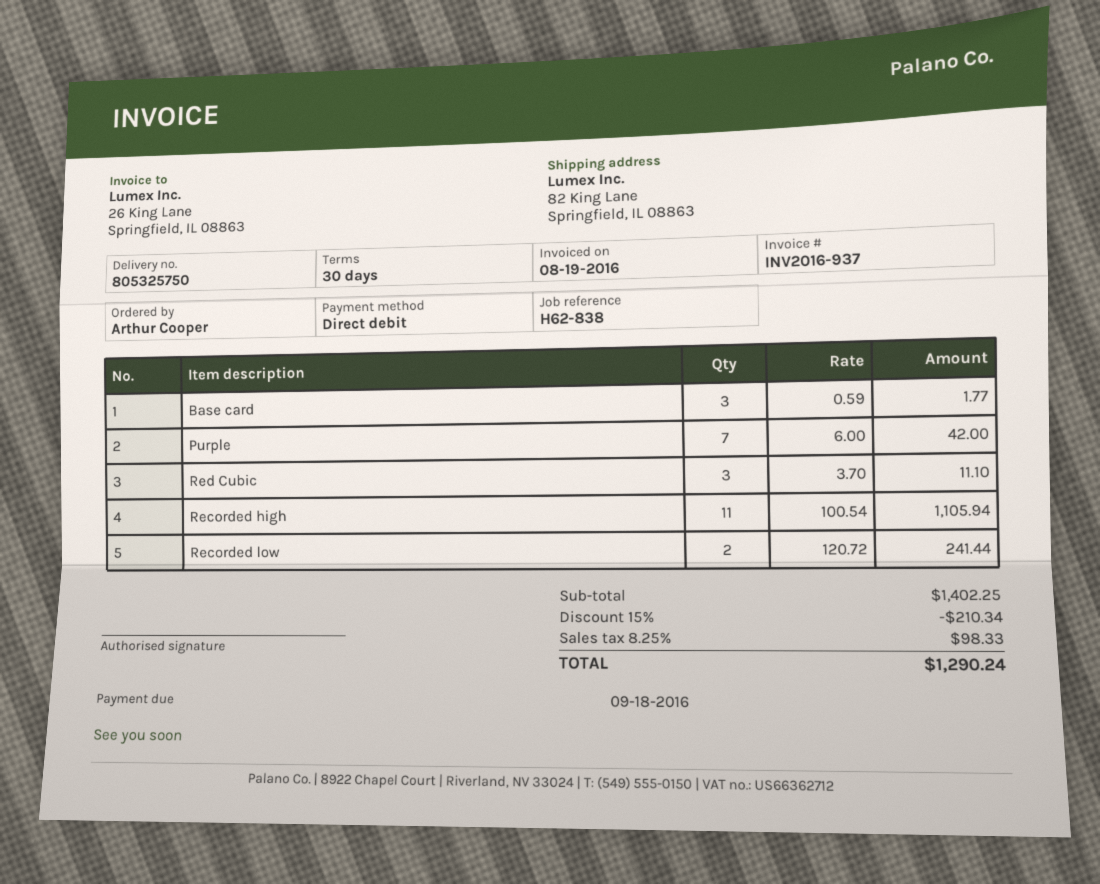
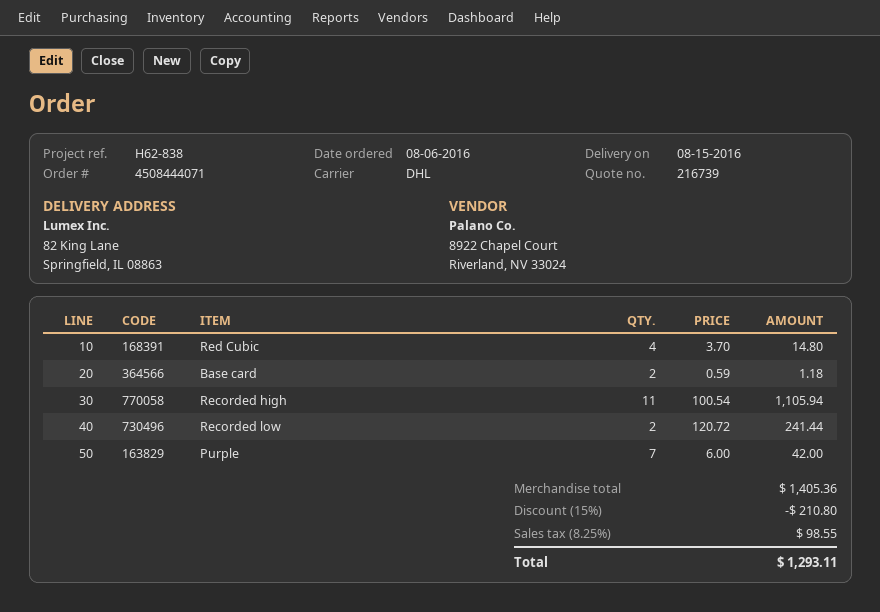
Base card: 3 x 0.59 = 1.77 -> 2 x 0.59 = 1.18
Red Cubic: 3 x 3.70 = 11.10 -> 4 x 3.70 = 14.80
subtotal: 1402.25 -> 1405.36
discount: 15% = 210.34 -> 15% = 210.80
tax: 8.25% = 98.33 -> 8.25% = 98.55
total: 1290.24 -> 1293.11

